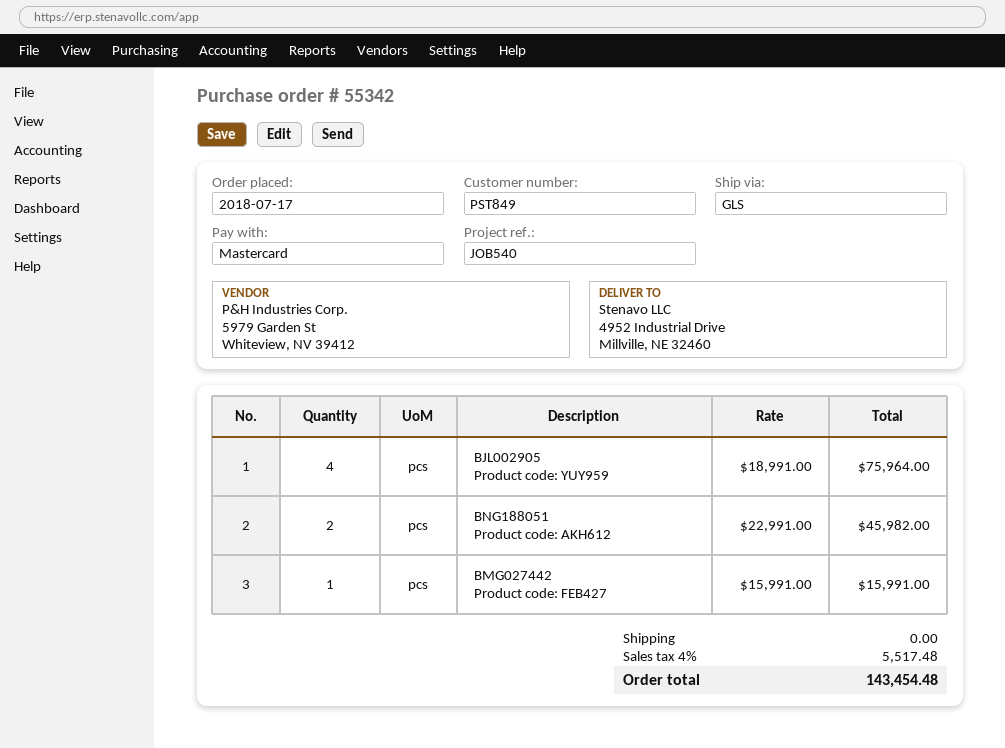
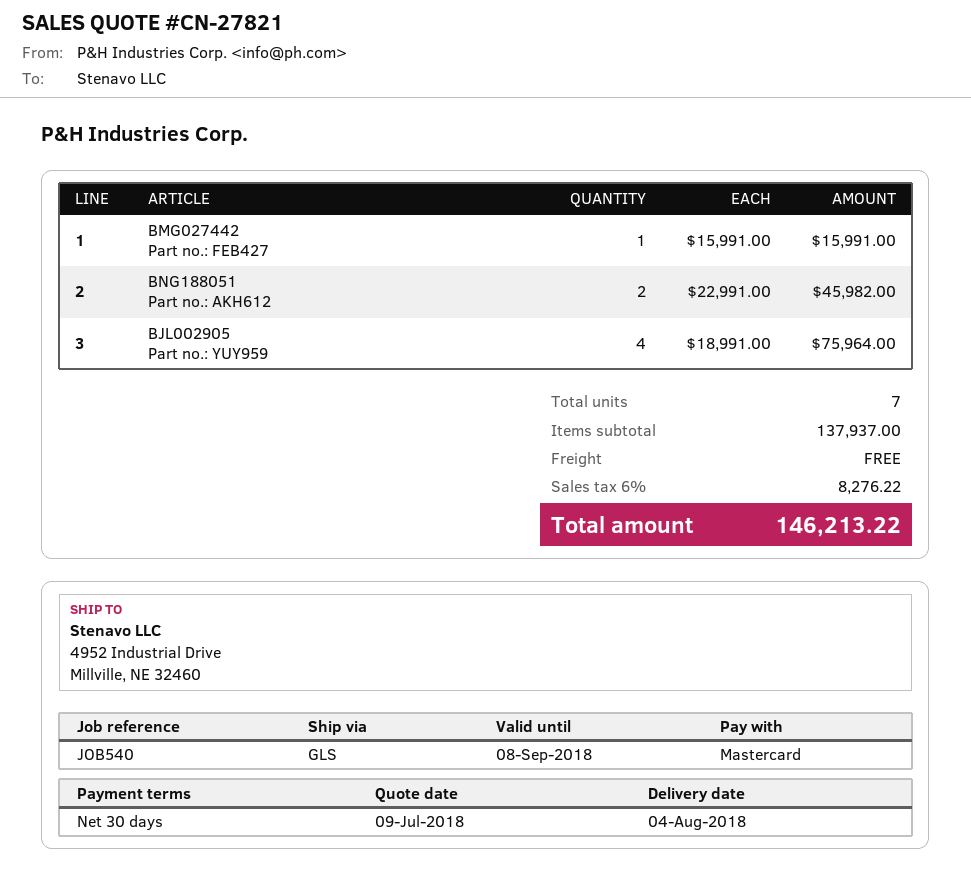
tax: 4% = 5517.48 -> 6% = 8276.22
total: 143454.48 -> 146213.22

